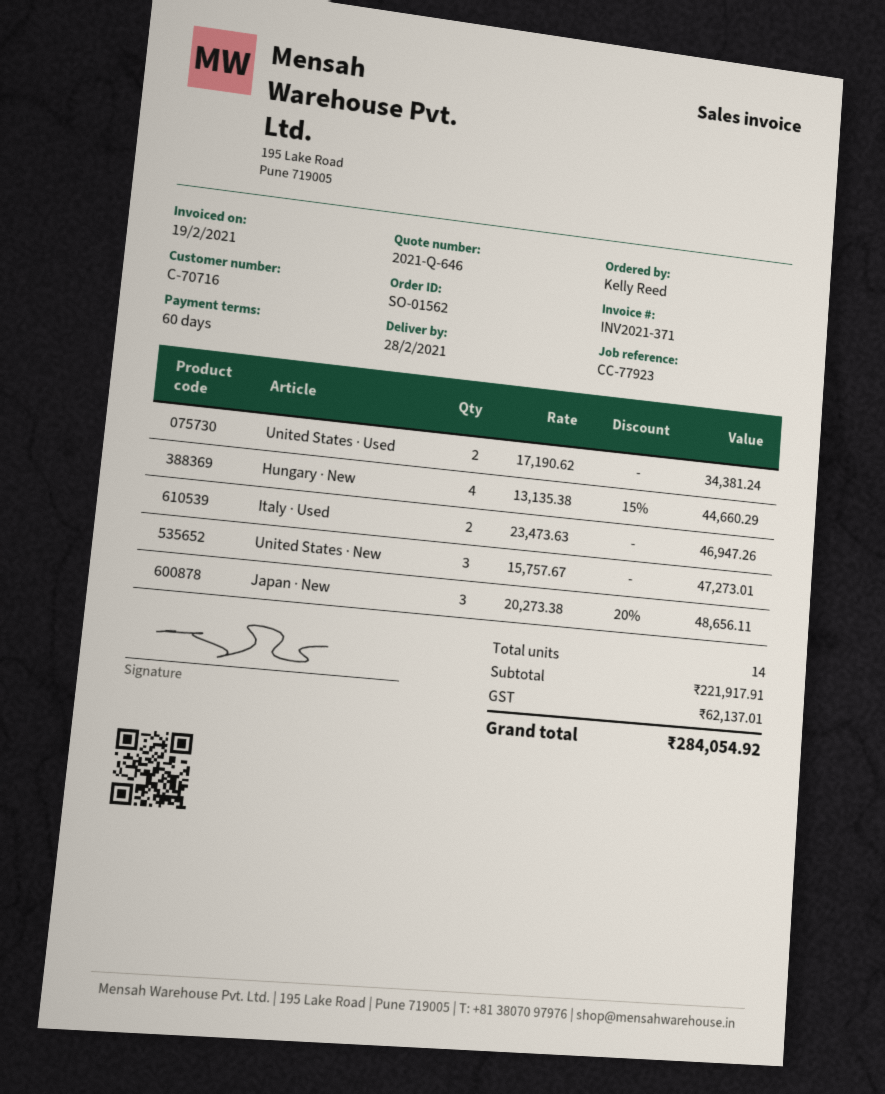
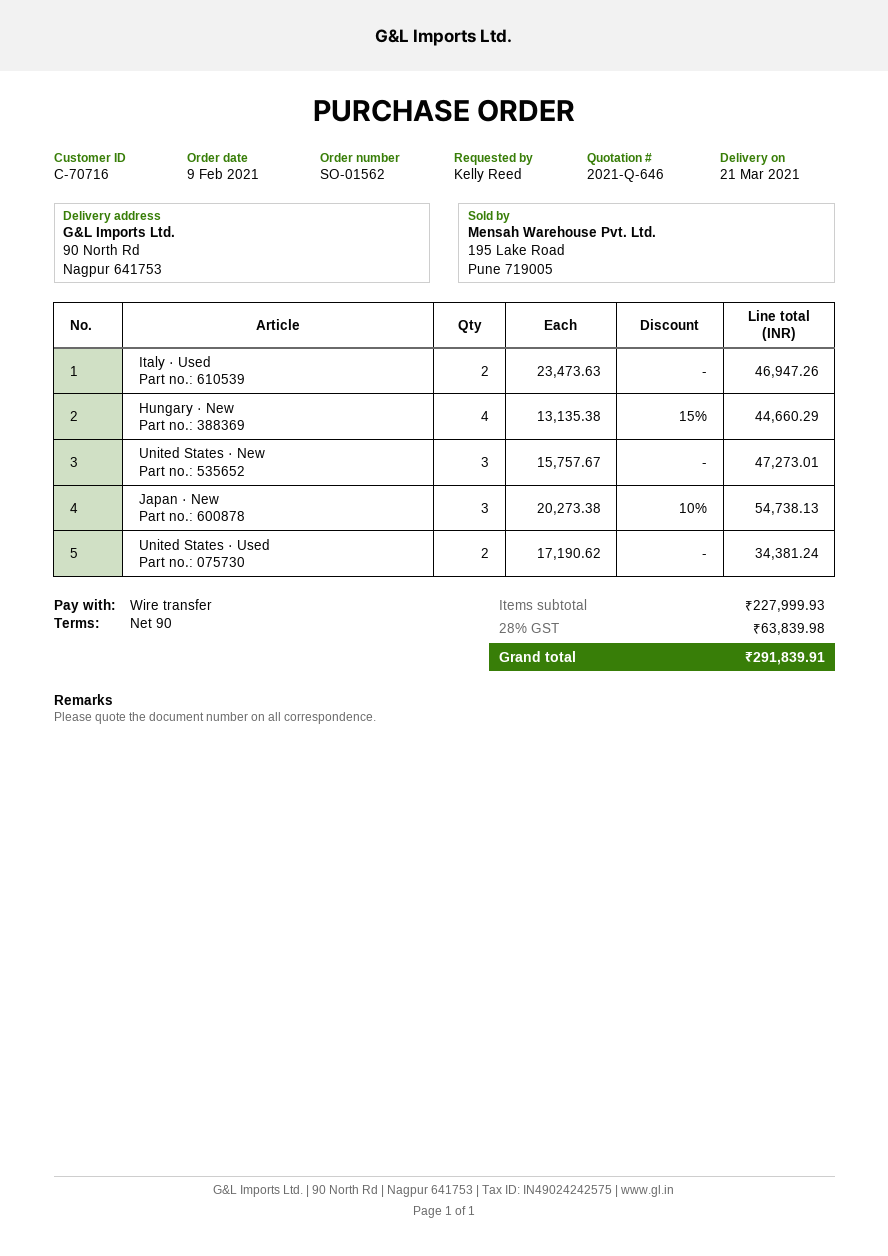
delivery date: 2021-02-28 -> 2021-03-21
payment terms: 60 days -> 90 days
Japan · New: 3 x 20273.38 - 20% = 48656.11 -> 3 x 20273.38 - 10% = 54738.13
subtotal: 221917.91 -> 227999.93
tax: 62137.01 -> 63839.98
total: 284054.92 -> 291839.91

